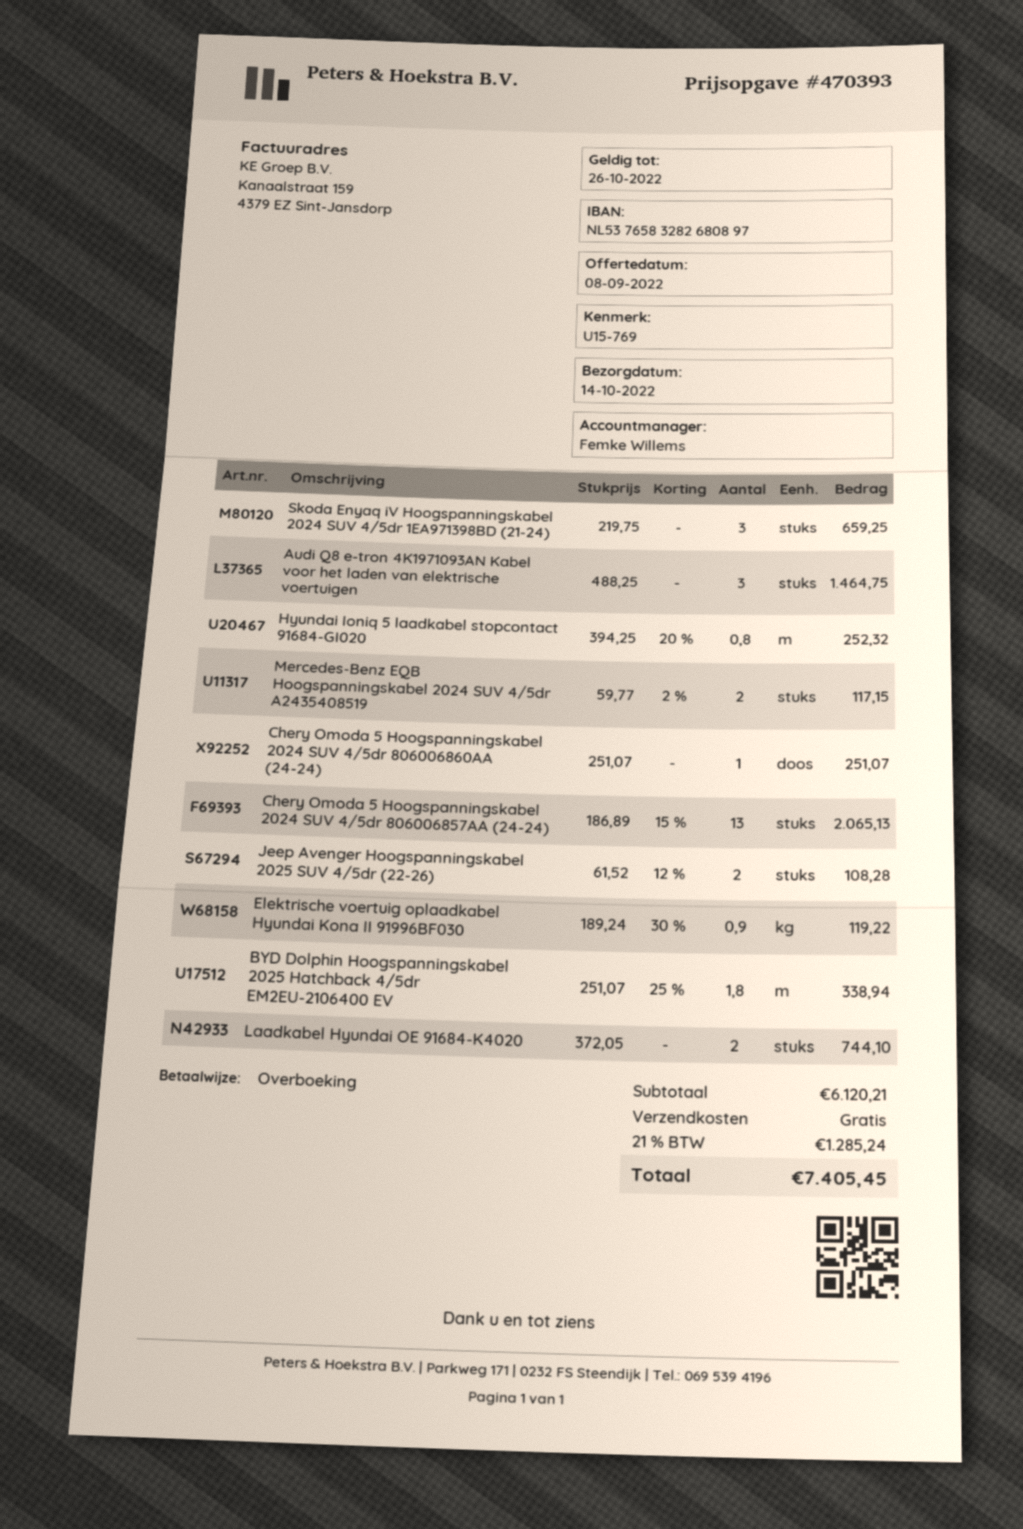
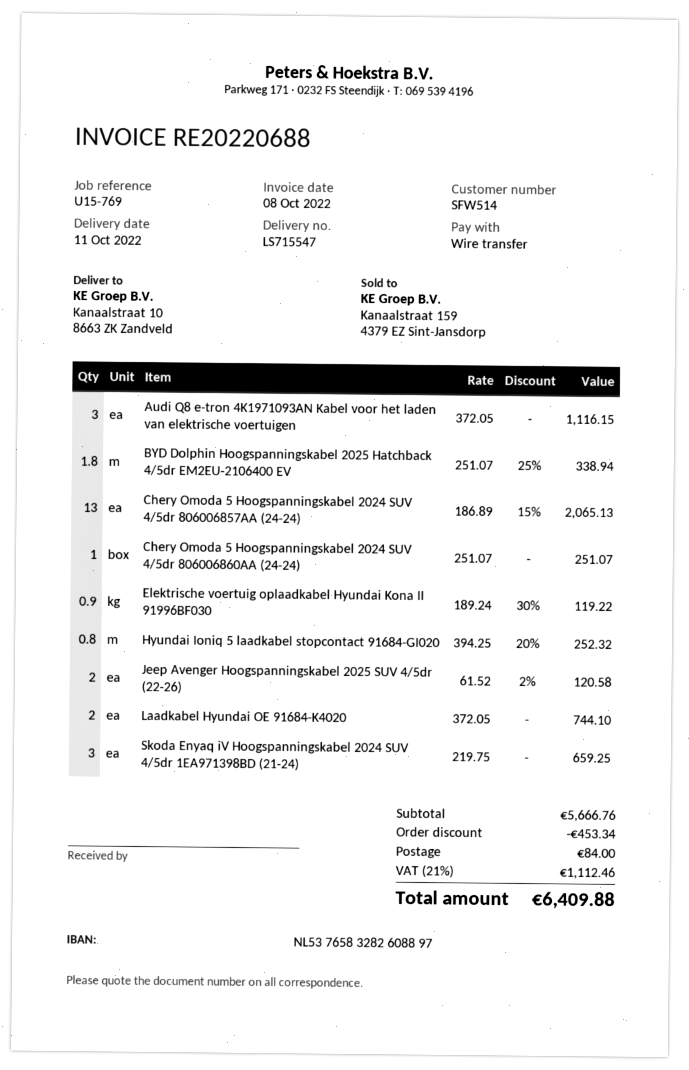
delivery date: 2022-10-14 -> 2022-10-11
bank account: NL5376583282680897 -> NL5376583282608897
Audi Q8 e-tron 4K1971093AN Kabel voor het laden van elektrische voertuigen: 3 x 488.25 = 1464.75 -> 3 x 372.05 = 1116.15
Mercedes-Benz EQB Hoogspanningskabel 2024 SUV 4/5dr A2435408519: 2 x 59.77 - 2% = 117.15 -> none
Jeep Avenger Hoogspanningskabel 2025 SUV 4/5dr (22-26): 2 x 61.52 - 12% = 108.28 -> 2 x 61.52 - 2% = 120.58
subtotal: 6120.21 -> 5666.76
discount: none -> 453.34
shipping: 0.00 -> 84.00
tax: 21% = 1285.24 -> 21% = 1112.46
total: 7405.45 -> 6409.88

